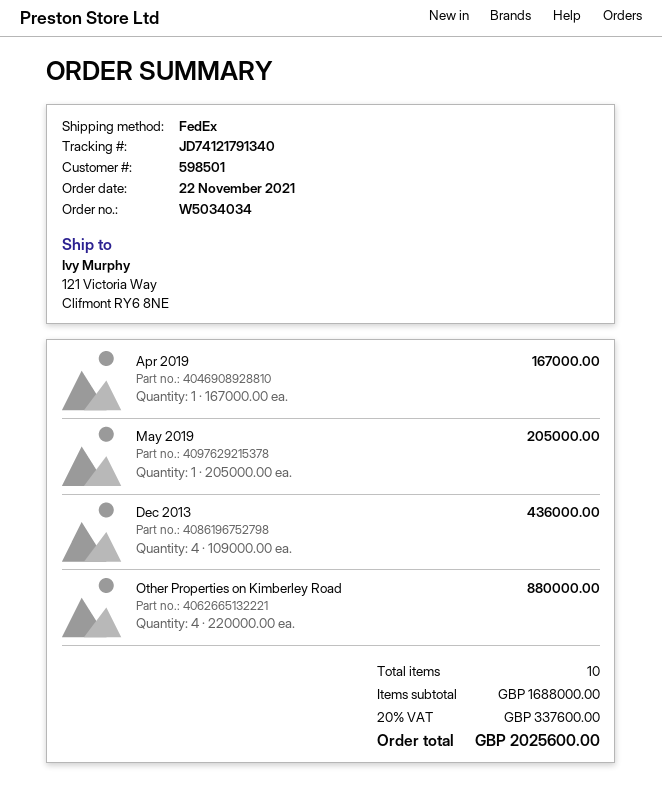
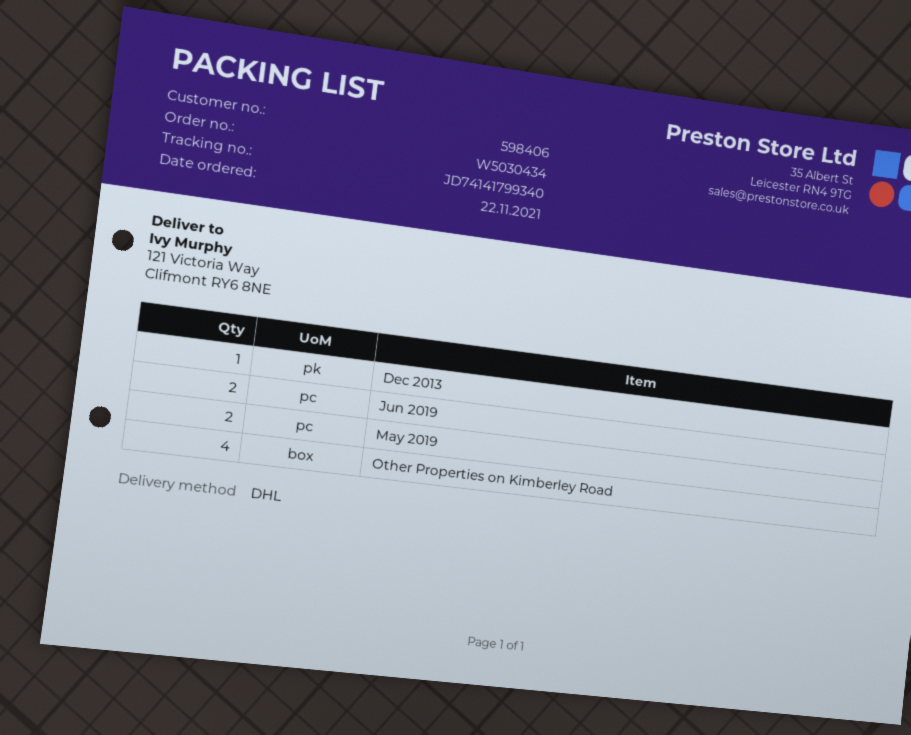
order number: W5034034 -> W5030434
customer number: 598501 -> 598406
shipping method: FedEx -> DHL
tracking number: JD74121791340 -> JD74141799340
Apr 2019: 1 -> none
May 2019: 1 -> 2
Dec 2013: 4 -> 1
Jun 2019: none -> 2

